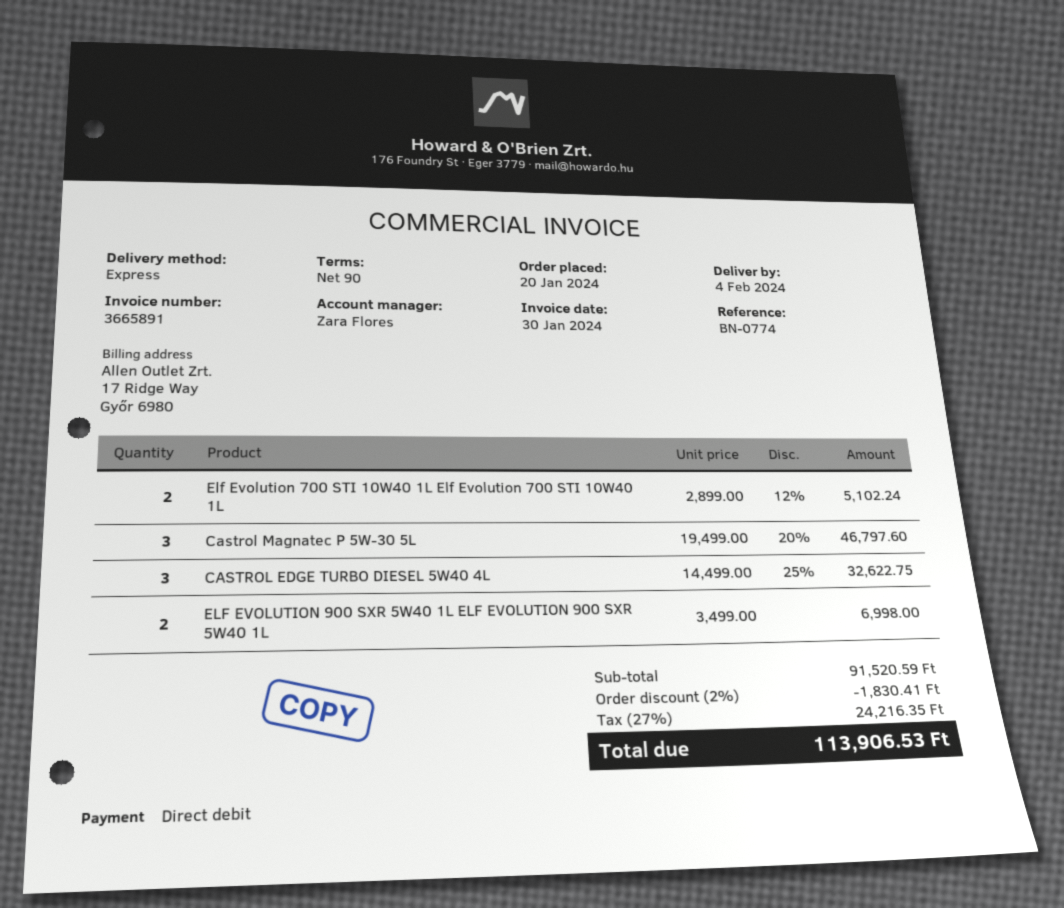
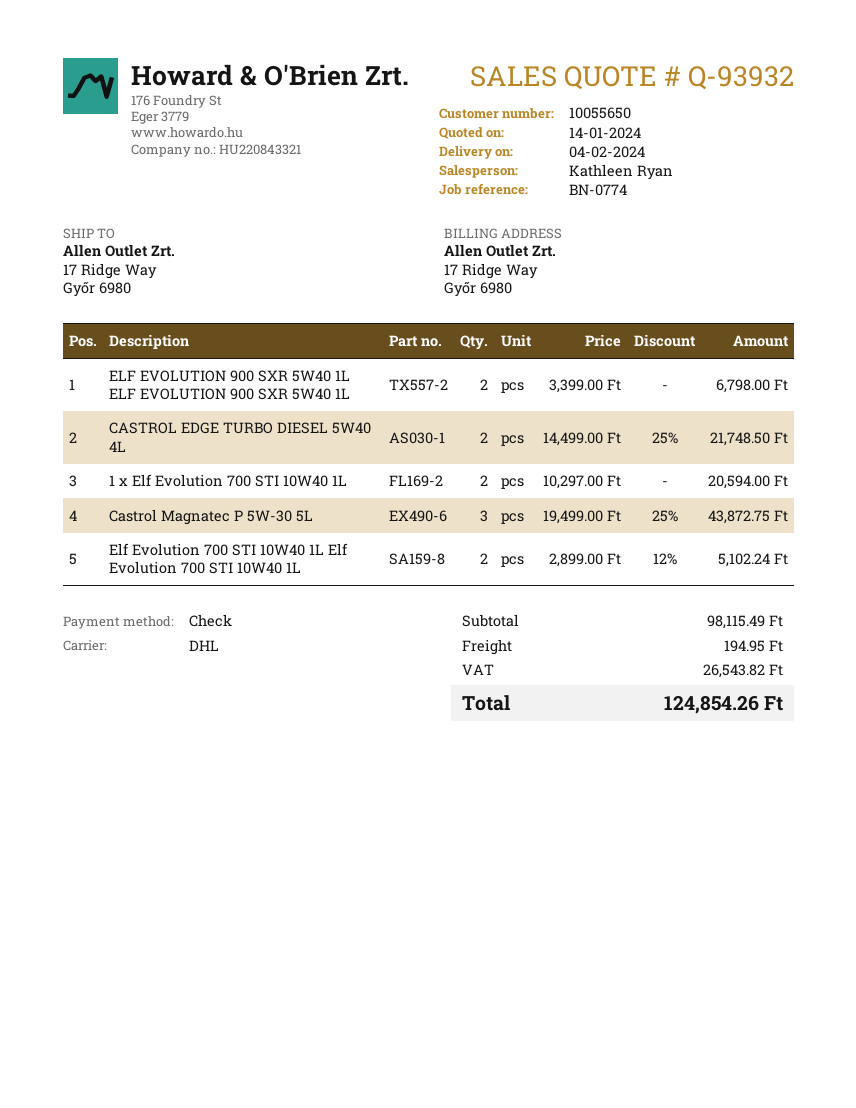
sales rep: Zara Flores -> Kathleen Ryan
payment method: direct debit -> cheque
shipping method: express -> DHL
Castrol Magnatec P 5W-30 5L: 3 x 19499.00 - 20% = 46797.60 -> 3 x 19499.00 - 25% = 43872.75
CASTROL EDGE TURBO DIESEL 5W40 4L: 3 x 14499.00 - 25% = 32622.75 -> 2 x 14499.00 - 25% = 21748.50
ELF EVOLUTION 900 SXR 5W40 1L ELF EVOLUTION 900 SXR 5W40 1L: 2 x 3499.00 = 6998.00 -> 2 x 3399.00 = 6798.00
1 x Elf Evolution 700 STI 10W40 1L: none -> 2 x 10297.00 = 20594.00
subtotal: 91520.59 -> 98115.49
discount: 2% = 1830.41 -> none
shipping: none -> 194.95
tax: 24216.35 -> 26543.82
total: 113906.53 -> 124854.26

